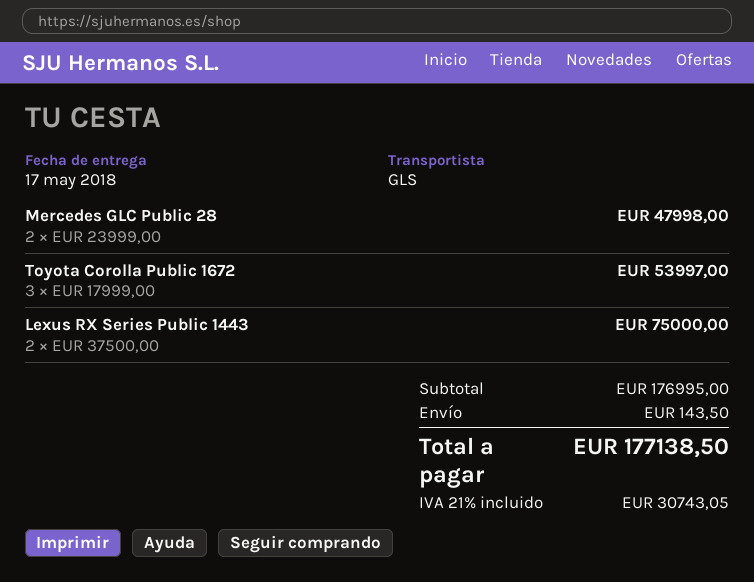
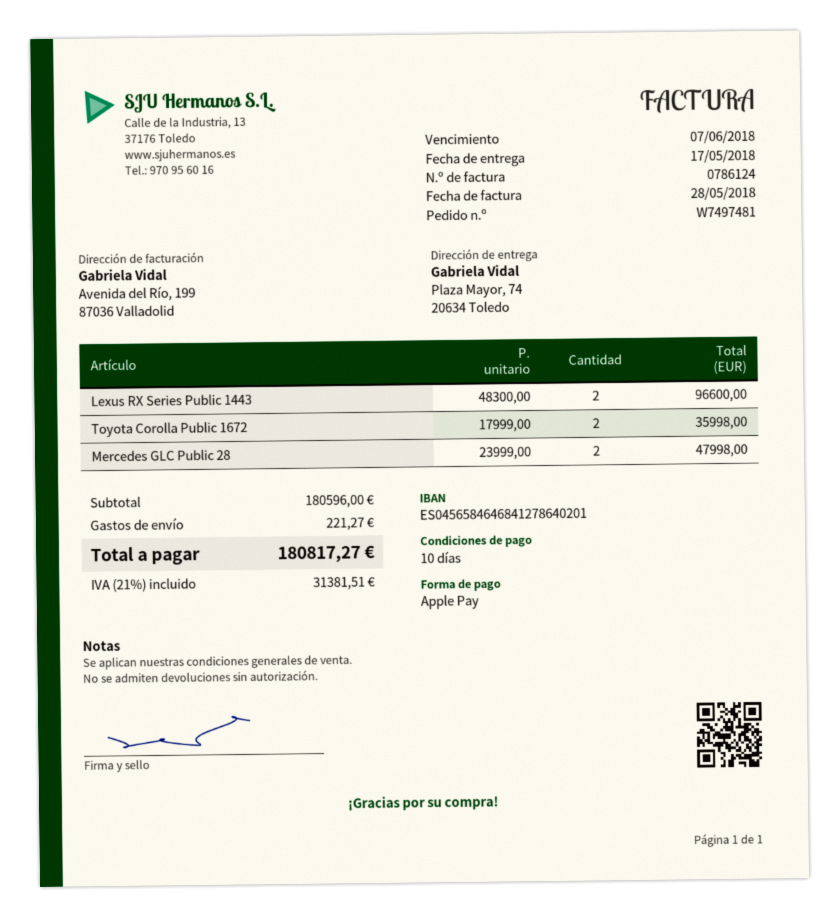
Toyota Corolla Public 1672: 3 x 17999.00 = 53997.00 -> 2 x 17999.00 = 35998.00
Lexus RX Series Public 1443: 2 x 37500.00 = 75000.00 -> 2 x 48300.00 = 96600.00
subtotal: 176995.00 -> 180596.00
shipping: 143.50 -> 221.27
tax: 21% = 30743.05 -> 21% = 31381.51
total: 177138.50 -> 180817.27

